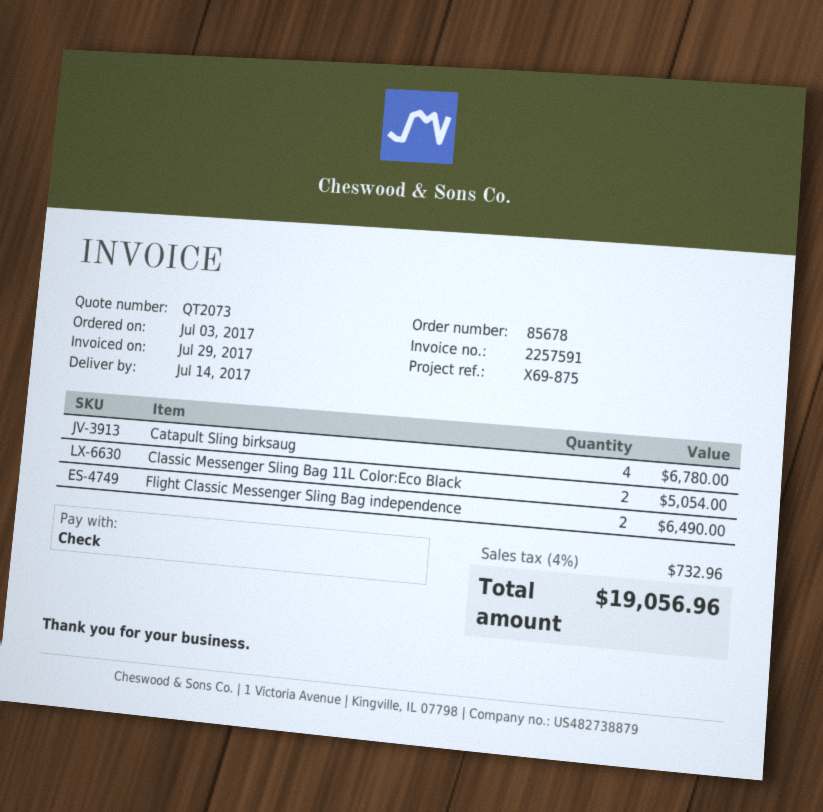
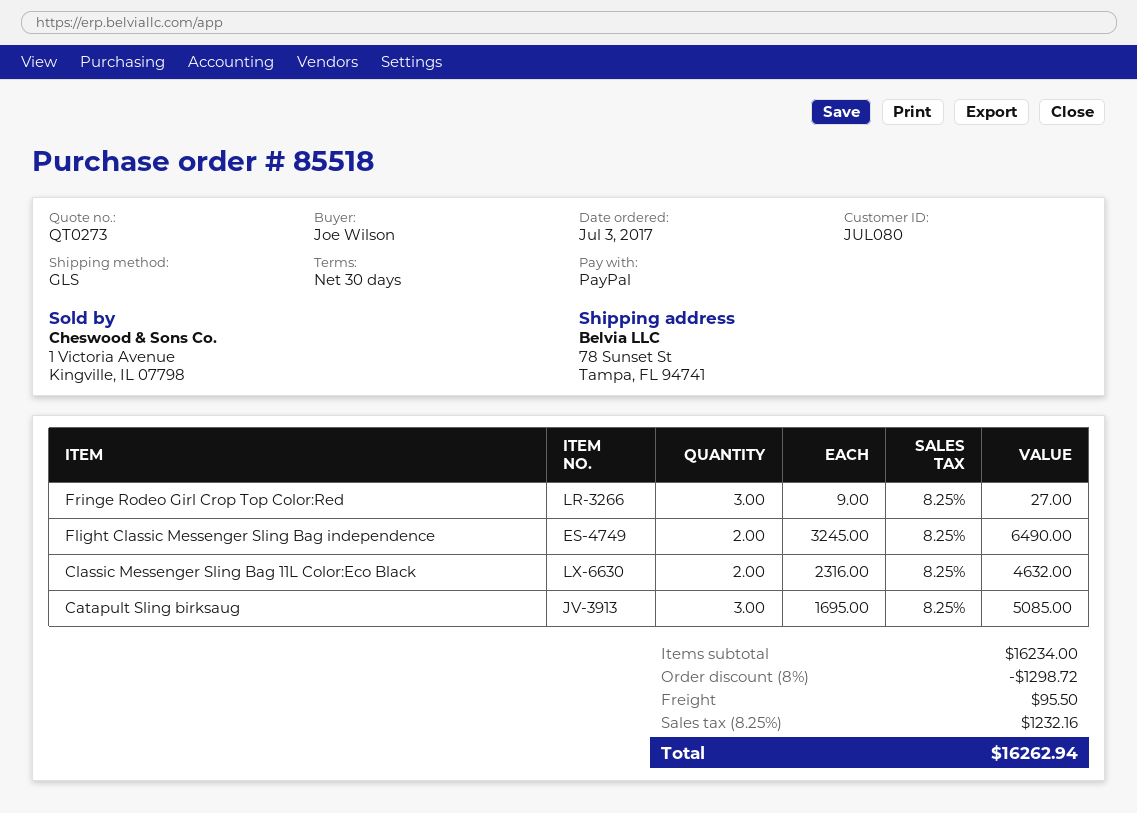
quote number: QT2073 -> QT0273
order number: 85678 -> 85518
payment method: cheque -> PayPal
Catapult Sling birksaug: 4 for 6780.00 -> 3 for 5085.00
Classic Messenger Sling Bag 11L Color:Eco Black: 2 for 5054.00 -> 2 for 4632.00
Fringe Rodeo Girl Crop Top Color:Red: none -> 3 for 27.00
discount: none -> 8% = 1298.72
shipping: none -> 95.50
tax: 4% = 732.96 -> 8.25% = 1232.16
total: 19056.96 -> 16262.94

